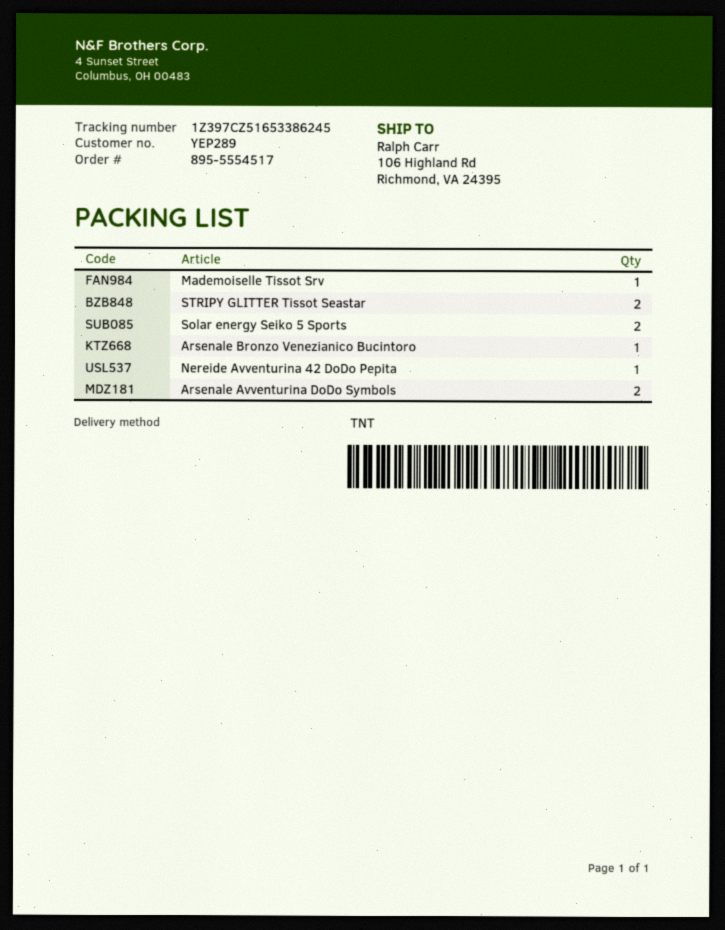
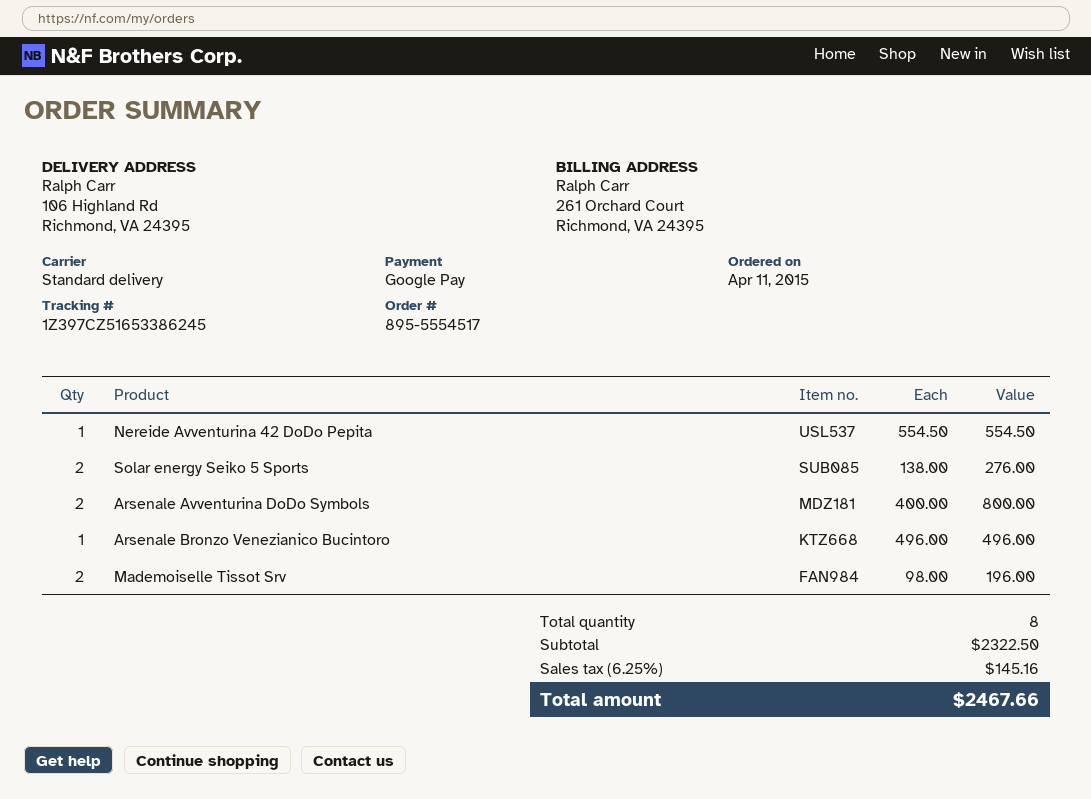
shipping method: TNT -> standard
Mademoiselle Tissot Srv: 1 -> 2
STRIPY GLITTER Tissot Seastar: 2 -> none

